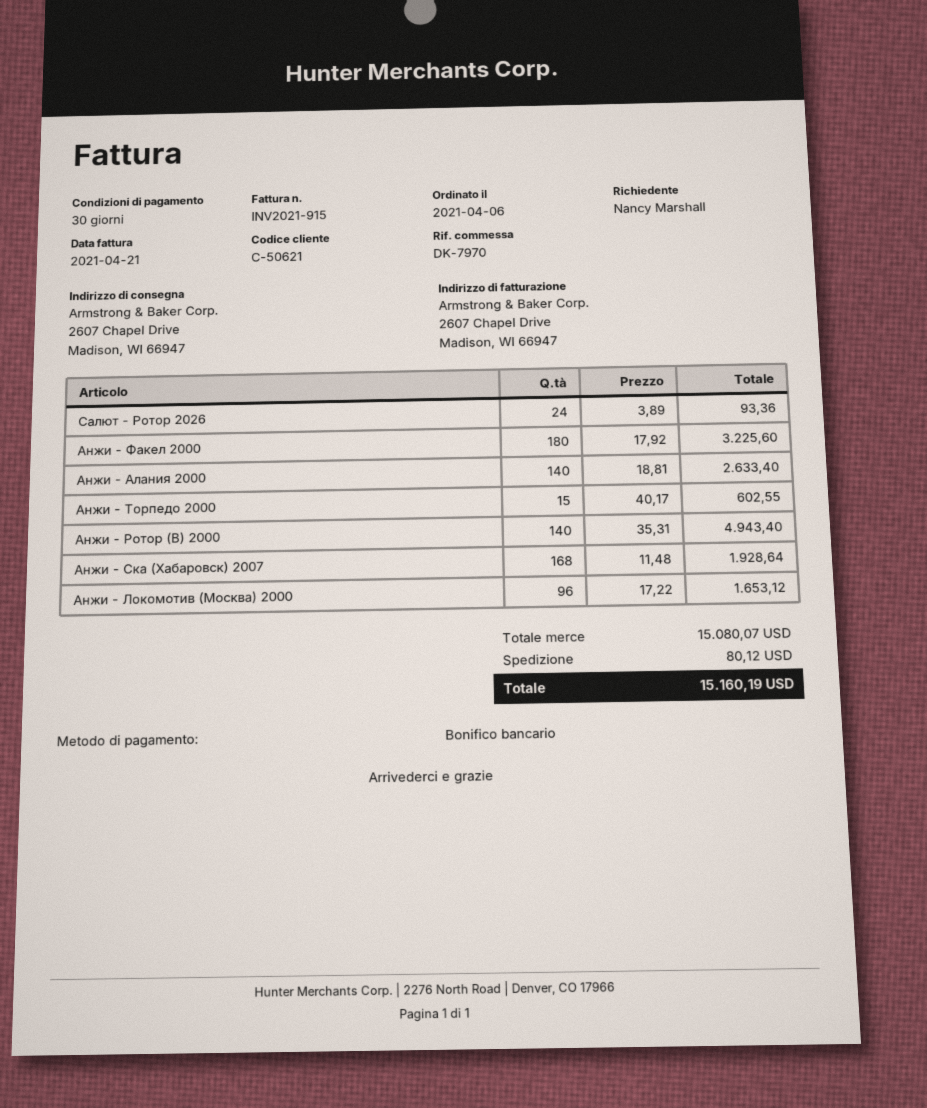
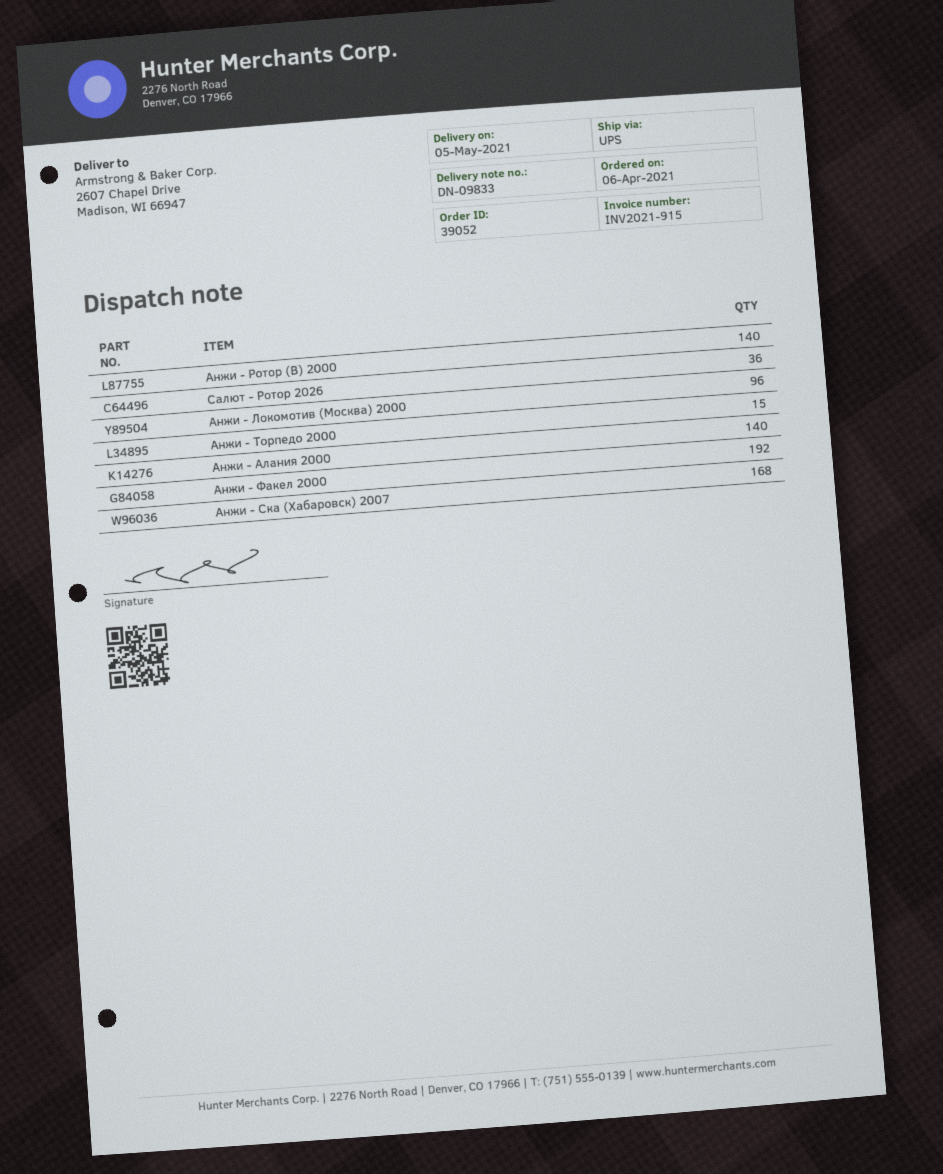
Салют - Ротор 2026: 24 -> 36
Анжи - Факел 2000: 180 -> 192

